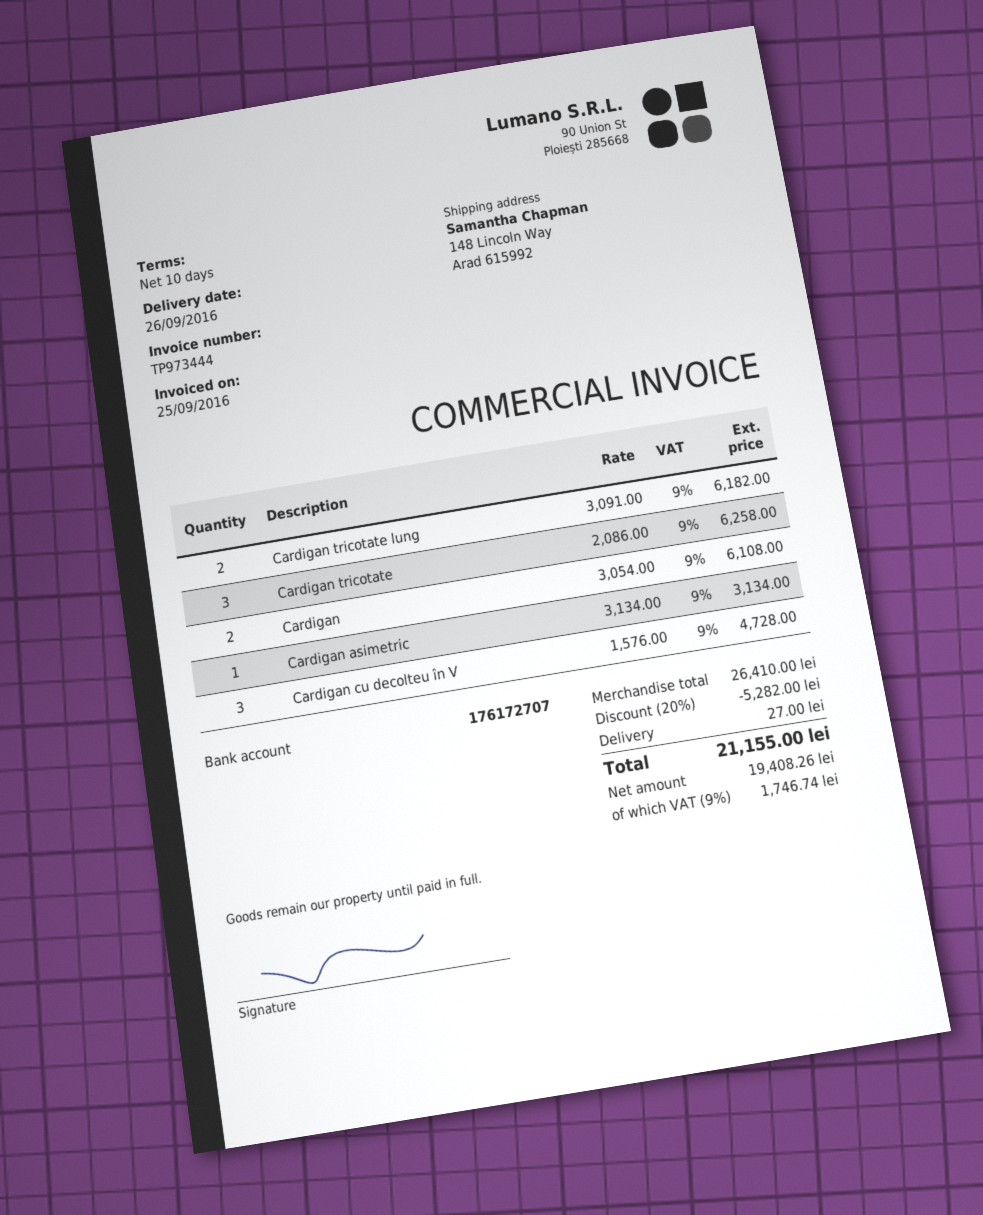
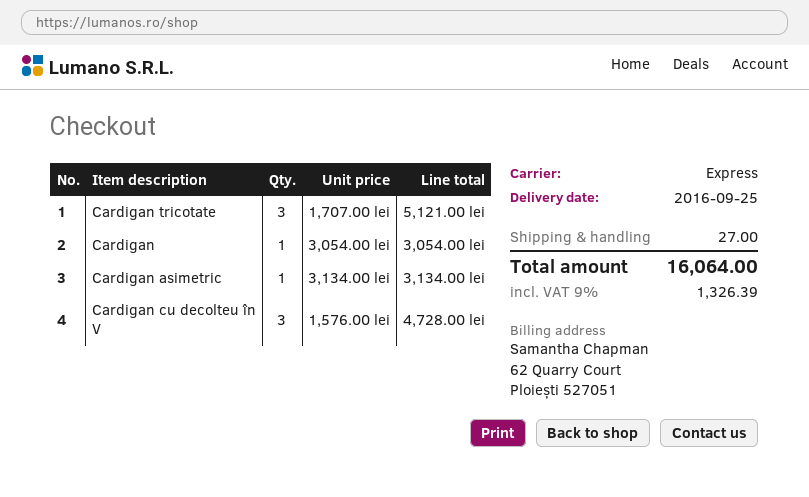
delivery date: 2016-09-26 -> 2016-09-25
Cardigan tricotate lung: 2 x 3091.00 = 6182.00 -> none
Cardigan tricotate: 3 x 2086.00 = 6258.00 -> 3 x 1707.00 = 5121.00
Cardigan: 2 x 3054.00 = 6108.00 -> 1 x 3054.00 = 3054.00
discount: 20% = 5282.00 -> none
tax: 9% = 1746.74 -> 9% = 1326.39
total: 21155.00 -> 16064.00

